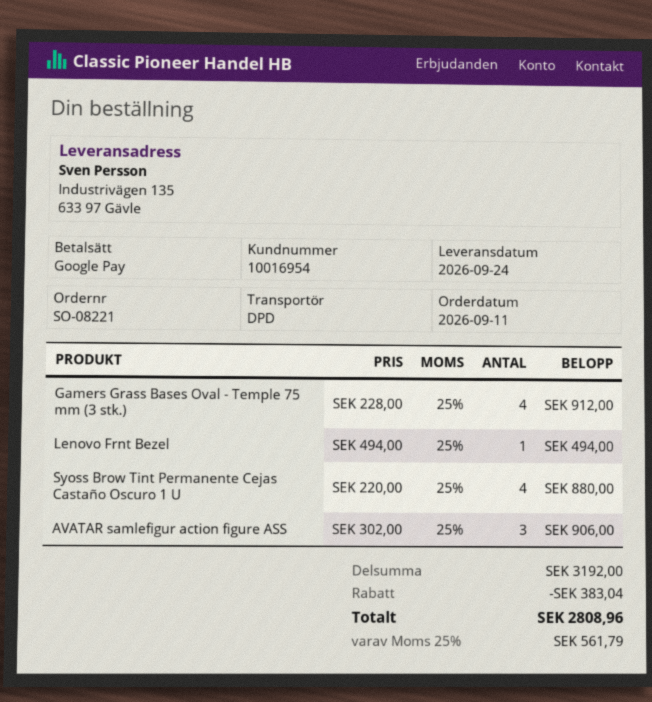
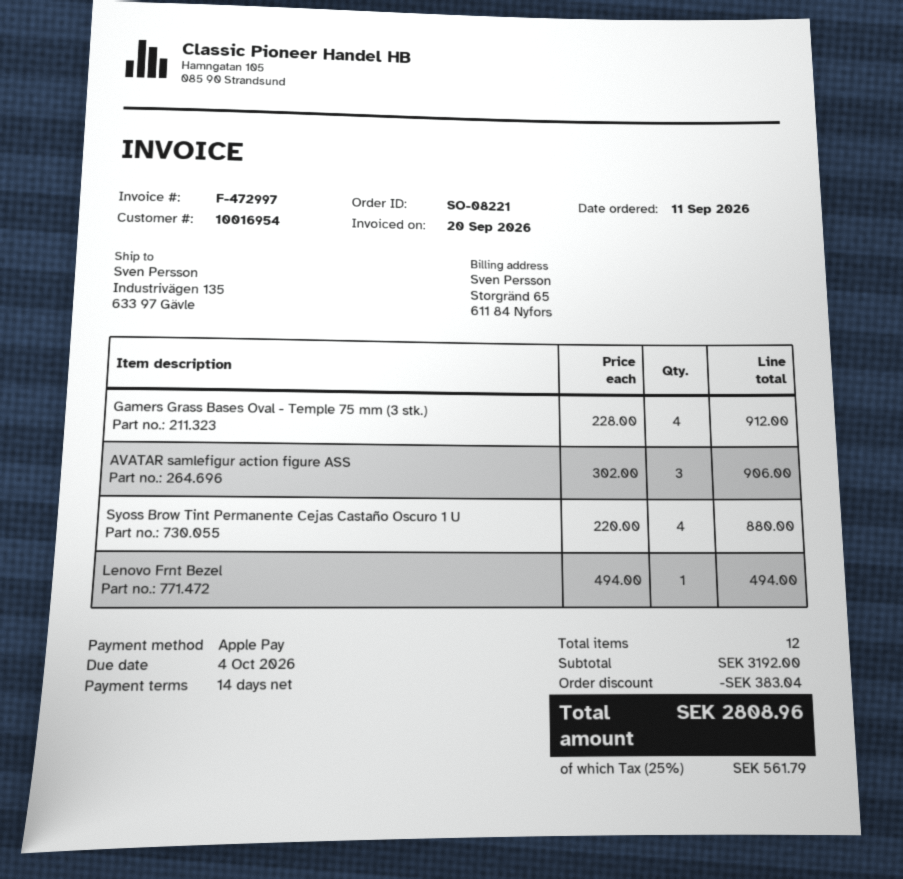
payment method: Google Pay -> Apple Pay

